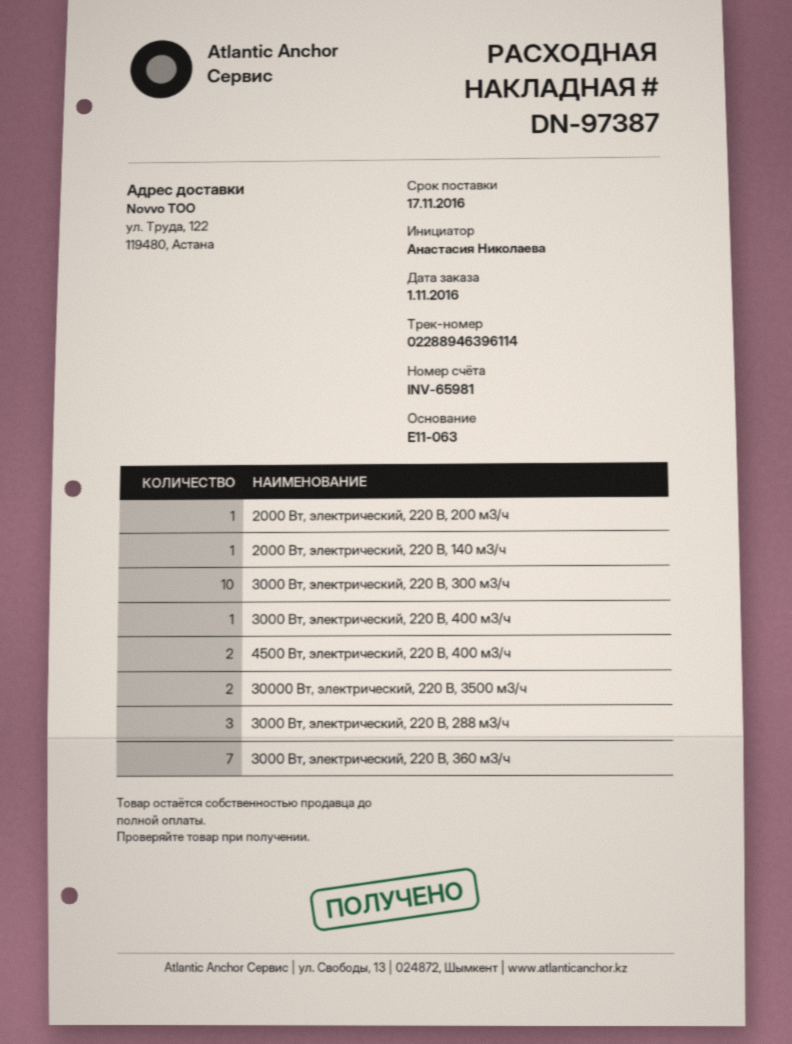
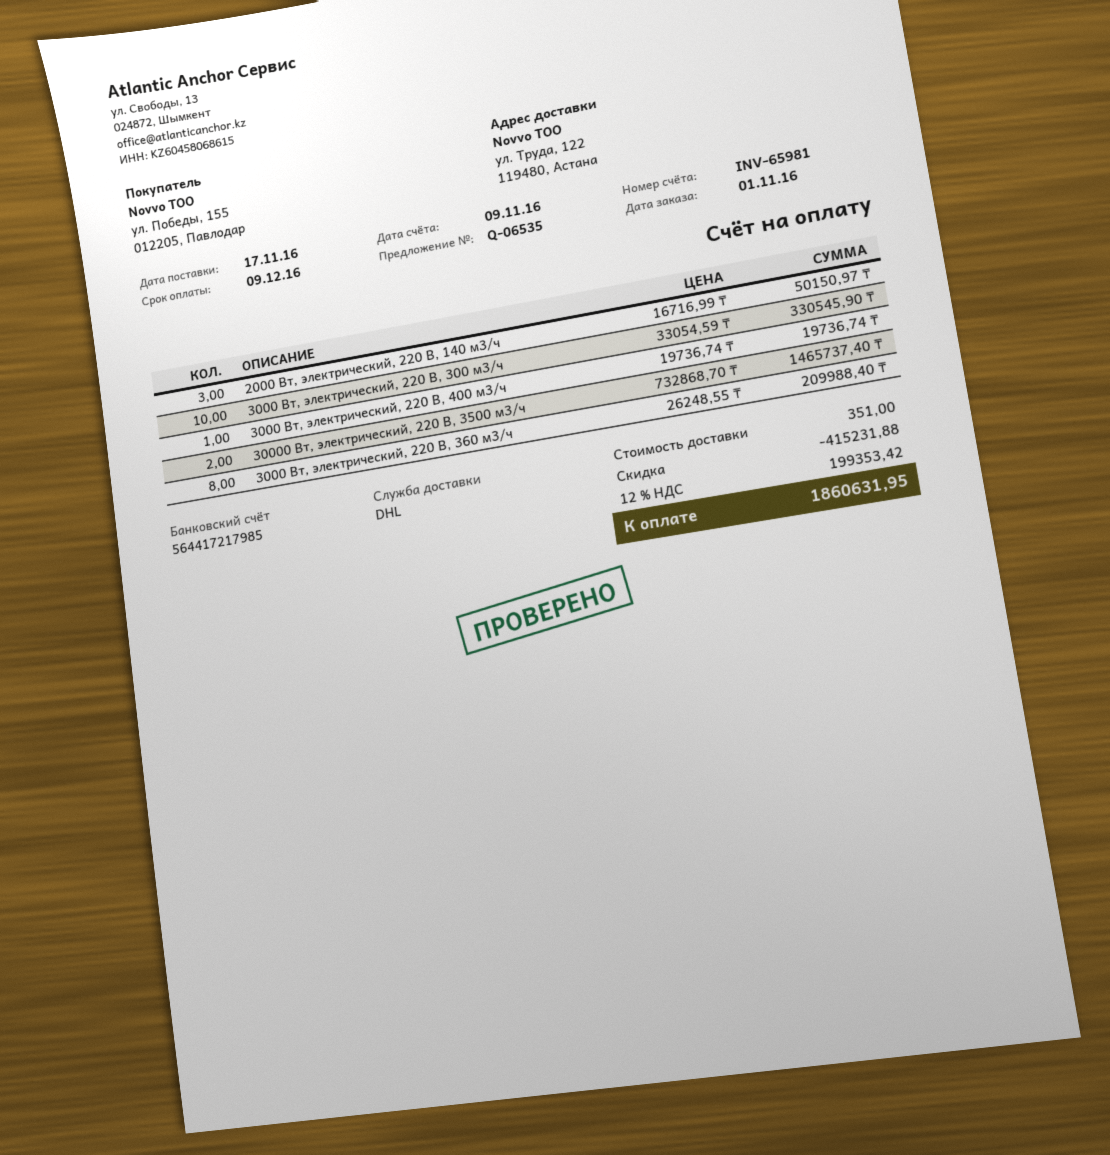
2000 Вт, электрический, 220 В, 200 м3/ч: 1 -> none
2000 Вт, электрический, 220 В, 140 м3/ч: 1 -> 3
4500 Вт, электрический, 220 В, 400 м3/ч: 2 -> none
3000 Вт, электрический, 220 В, 288 м3/ч: 3 -> none
3000 Вт, электрический, 220 В, 360 м3/ч: 7 -> 8

